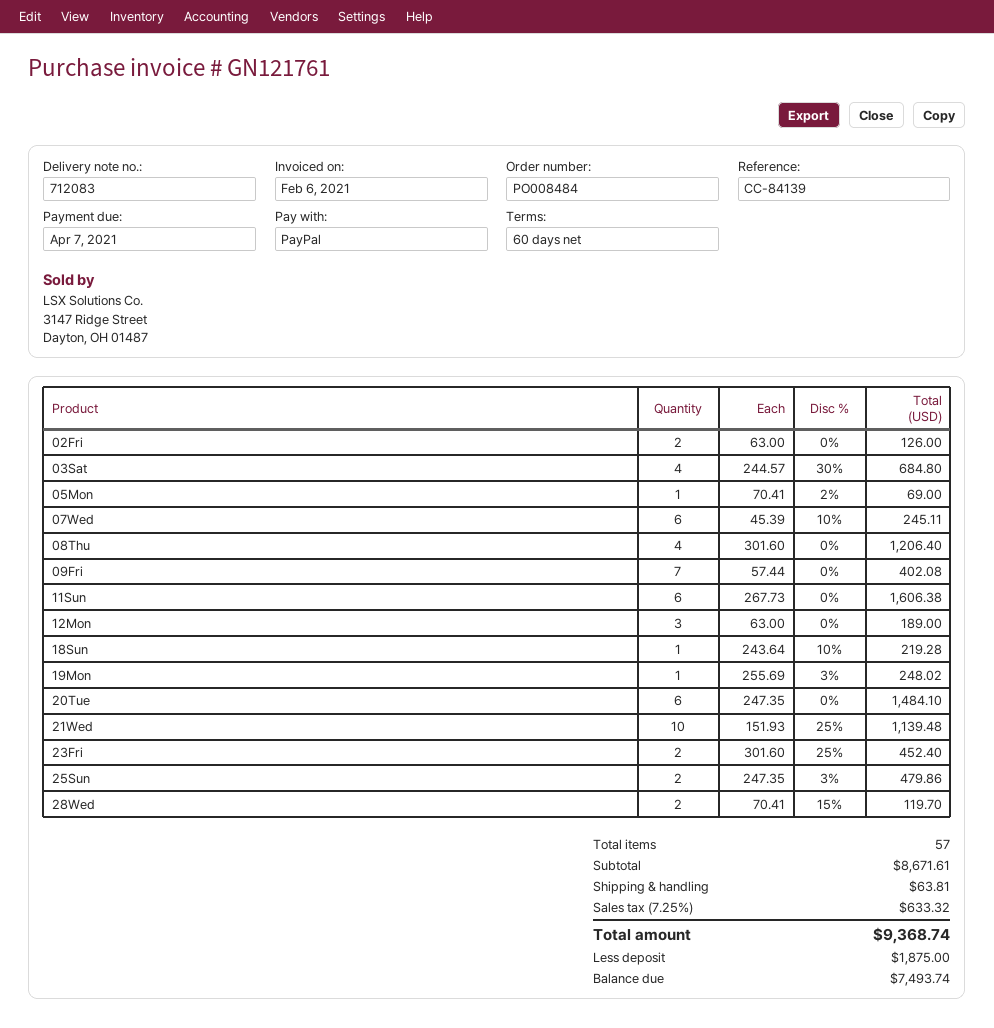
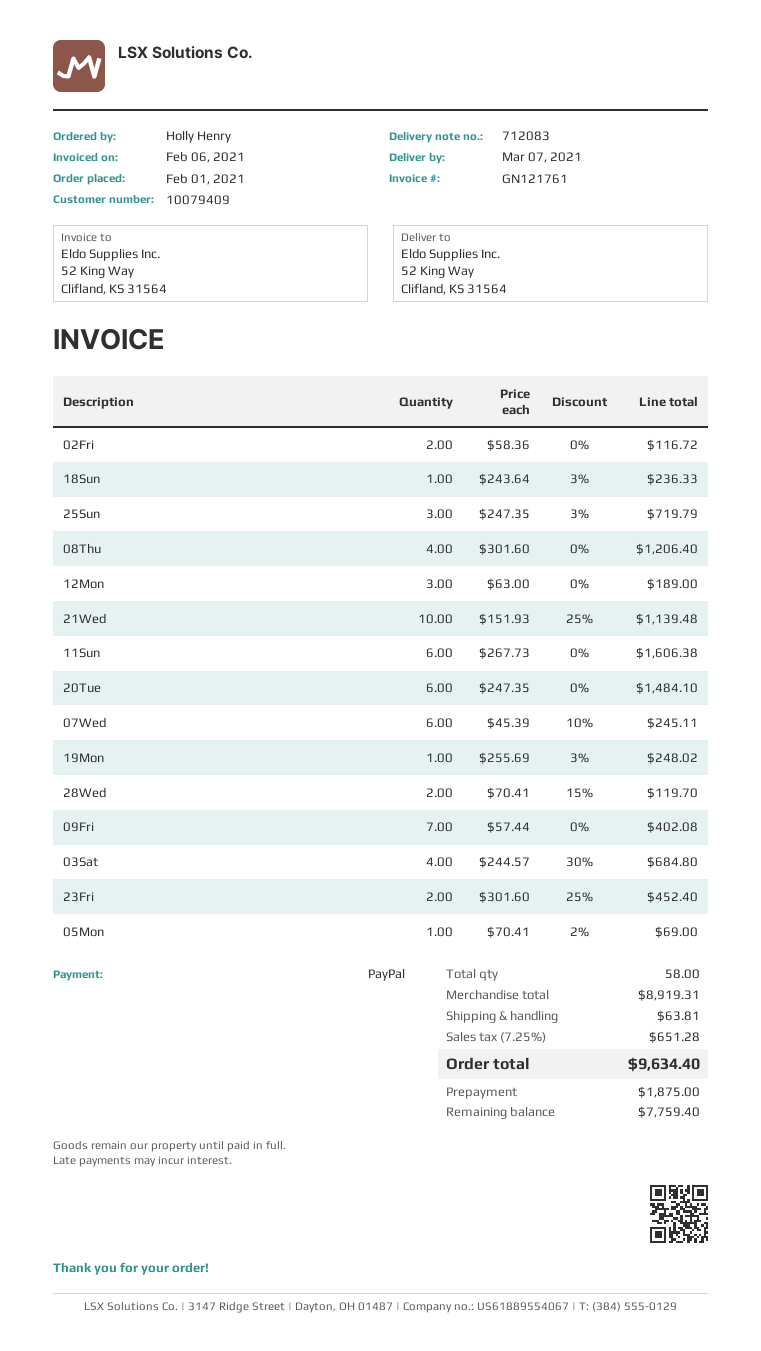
02Fri: 2 x 63.00 = 126.00 -> 2 x 58.36 = 116.72
18Sun: 1 x 243.64 - 10% = 219.28 -> 1 x 243.64 - 3% = 236.33
25Sun: 2 x 247.35 - 3% = 479.86 -> 3 x 247.35 - 3% = 719.79
total quantity: 57 -> 58
subtotal: 8671.61 -> 8919.31
tax: 7.25% = 633.32 -> 7.25% = 651.28
total: 9368.74 -> 9634.40
balance: 7493.74 -> 7759.40

